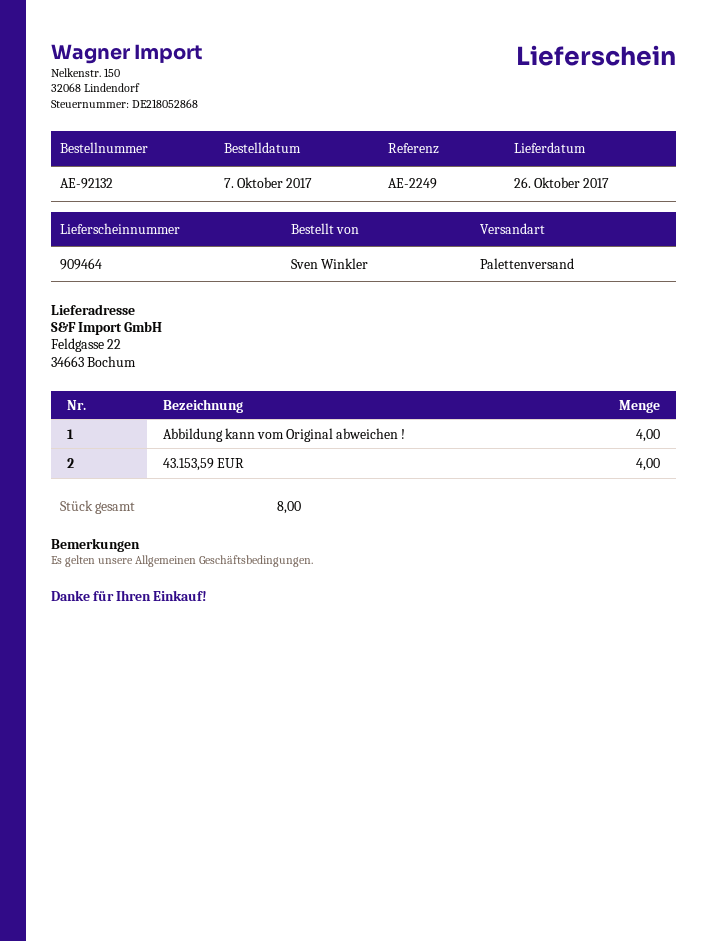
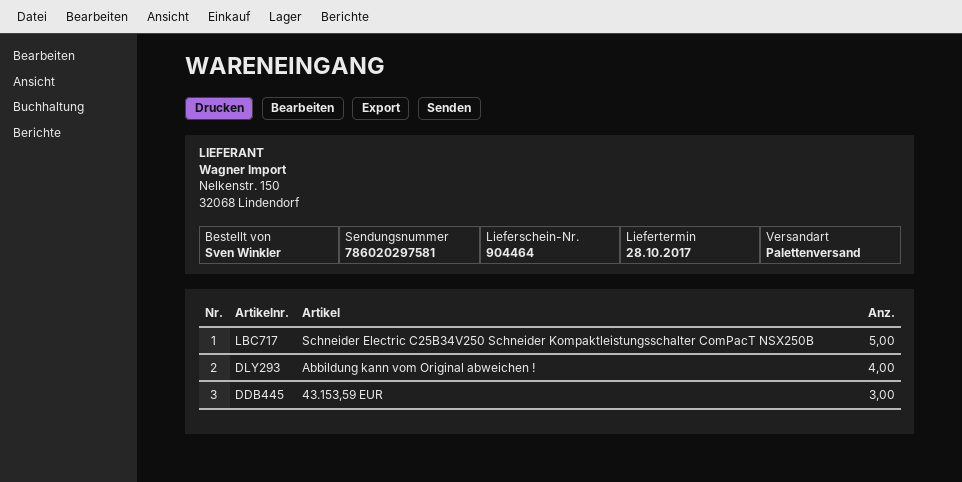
delivery note number: 909464 -> 904464
delivery date: 2017-10-26 -> 2017-10-28
43.153,59 EUR: 4 -> 3
Schneider Electric C25B34V250 Schneider Kompaktleistungsschalter ComPacT NSX250B: none -> 5

